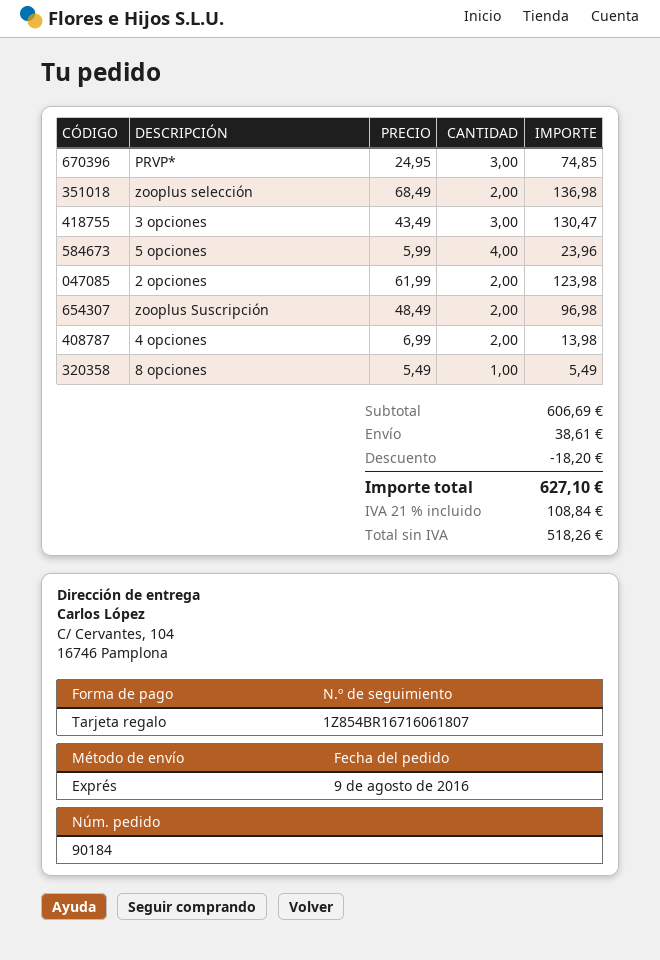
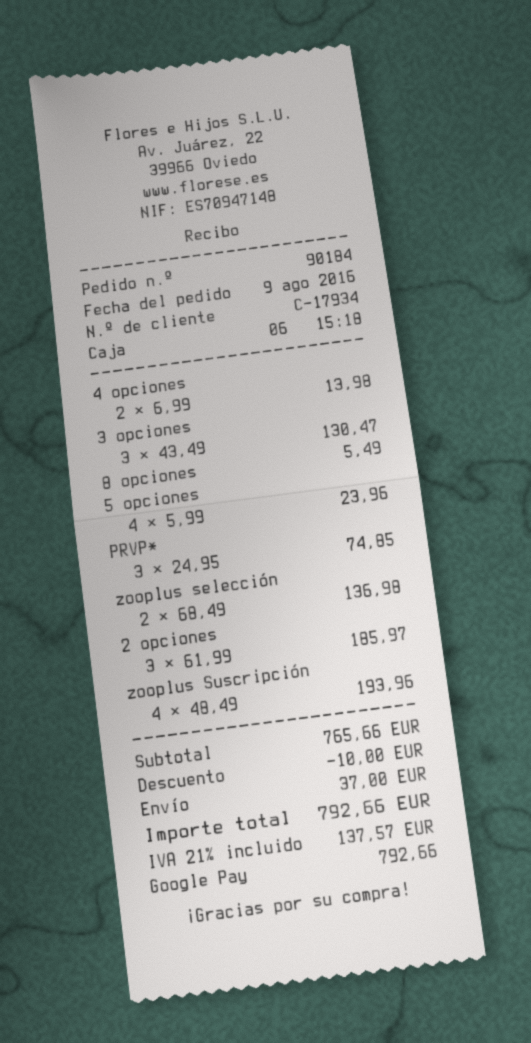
payment method: gift card -> Google Pay
2 opciones: 2 x 61.99 = 123.98 -> 3 x 61.99 = 185.97
zooplus Suscripción: 2 x 48.49 = 96.98 -> 4 x 48.49 = 193.96
subtotal: 606.69 -> 765.66
discount: 18.20 -> 10.00
shipping: 38.61 -> 37.00
tax: 21% = 108.84 -> 21% = 137.57
total: 627.10 -> 792.66

